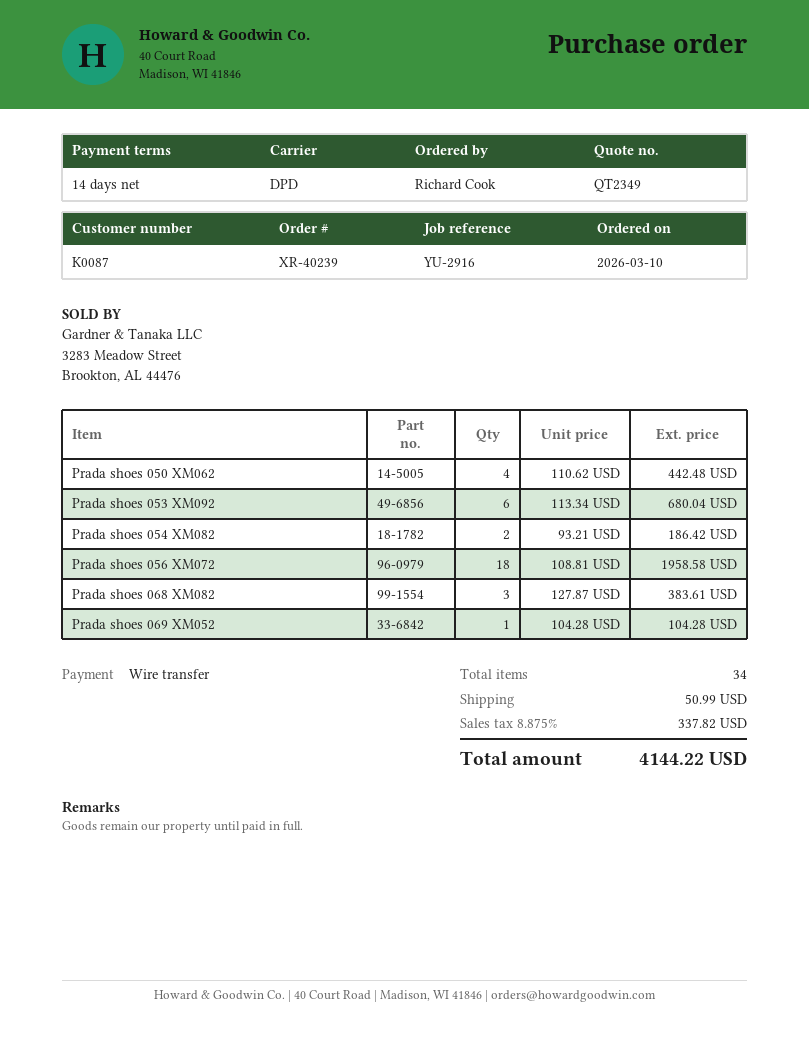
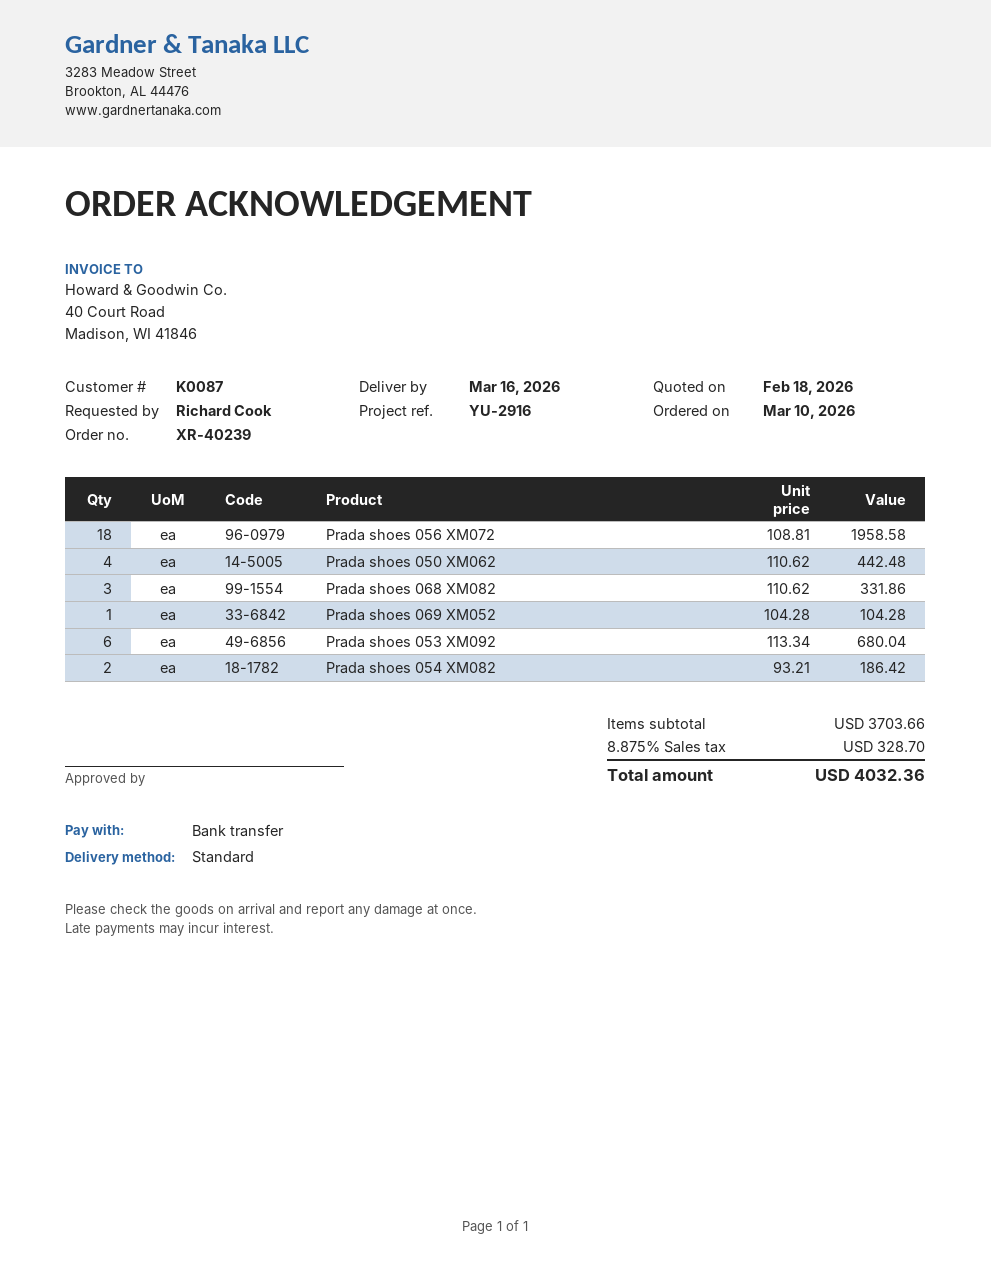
shipping method: DPD -> standard
Prada shoes 068 XM082: 3 x 127.87 = 383.61 -> 3 x 110.62 = 331.86
shipping: 50.99 -> none
tax: 8.875% = 337.82 -> 8.875% = 328.70
total: 4144.22 -> 4032.36

